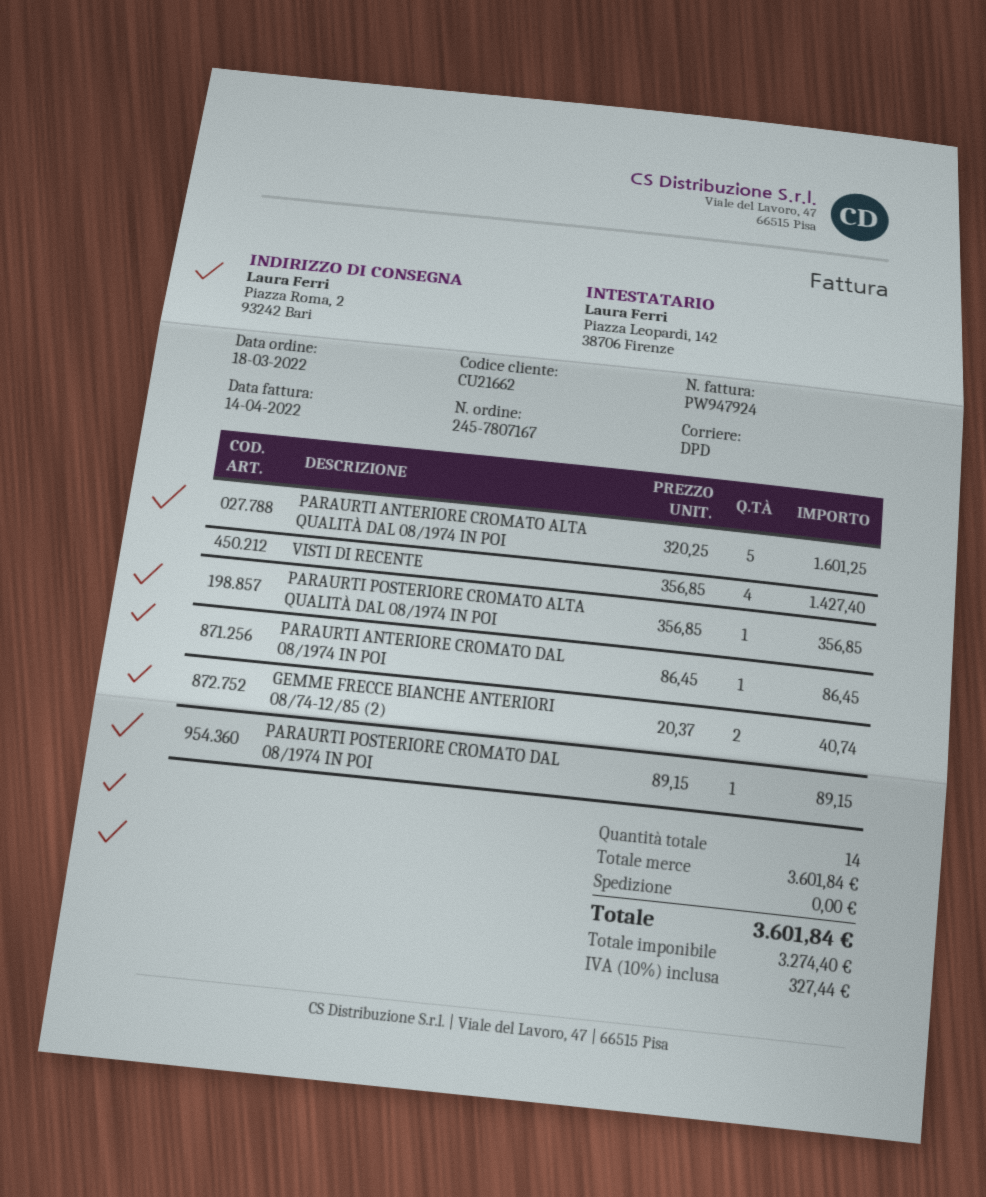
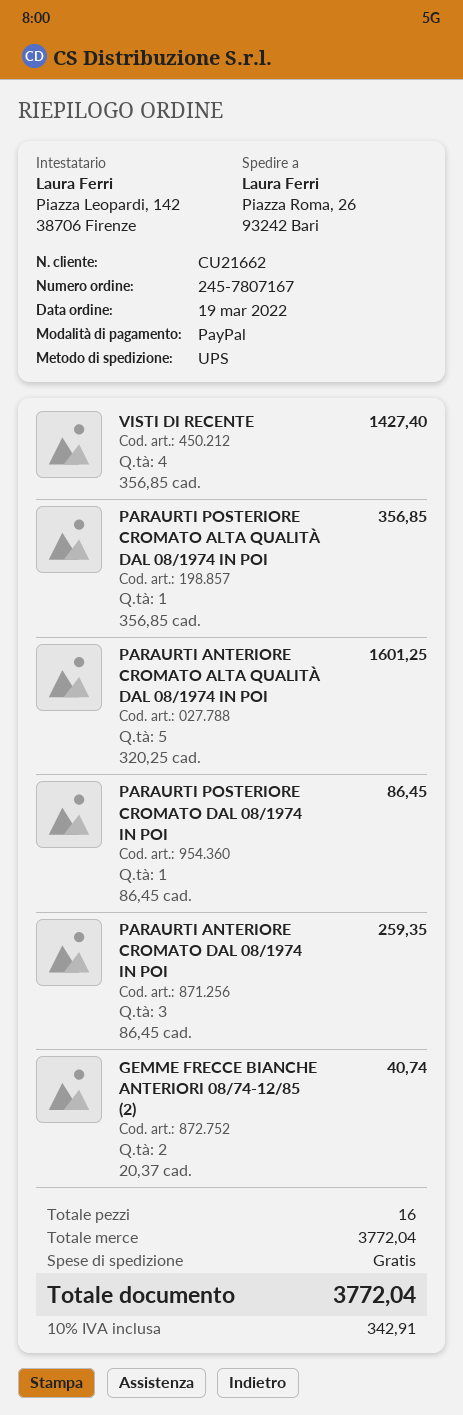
order date: 2022-03-18 -> 2022-03-19
shipping method: DPD -> UPS
ship to: Piazza Roma, 2, 93242 Bari -> Piazza Roma, 26, 93242 Bari
PARAURTI ANTERIORE CROMATO DAL 08/1974 IN POI: 1 x 86.45 = 86.45 -> 3 x 86.45 = 259.35
PARAURTI POSTERIORE CROMATO DAL 08/1974 IN POI: 1 x 89.15 = 89.15 -> 1 x 86.45 = 86.45
total quantity: 14 -> 16
subtotal: 3601.84 -> 3772.04
tax: 10% = 327.44 -> 10% = 342.91
total: 3601.84 -> 3772.04

